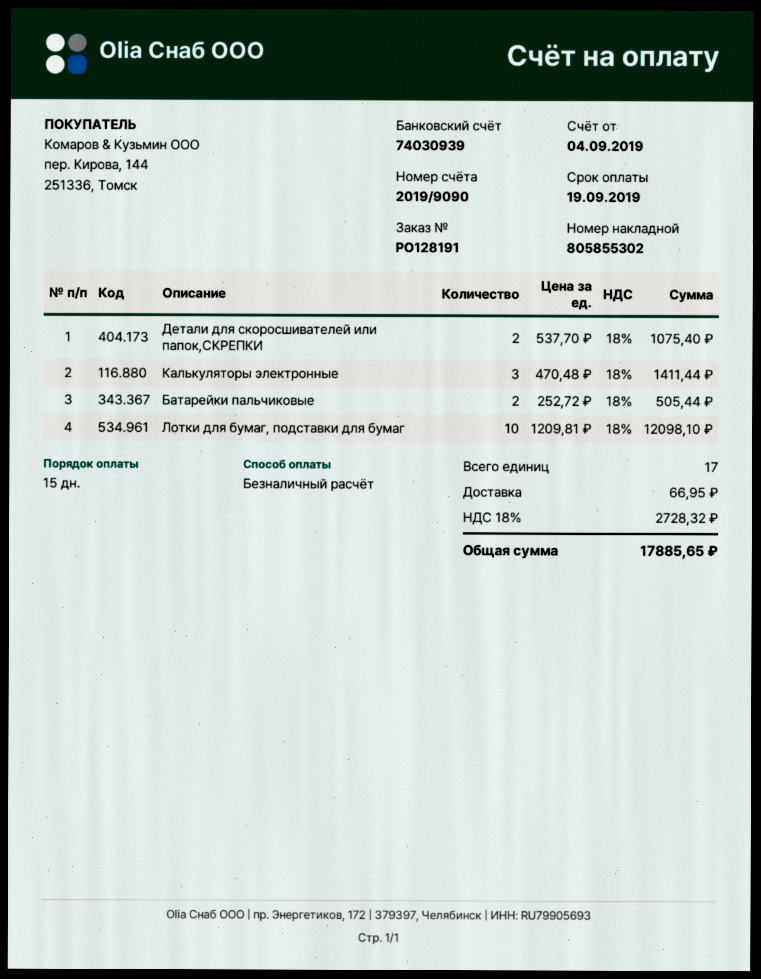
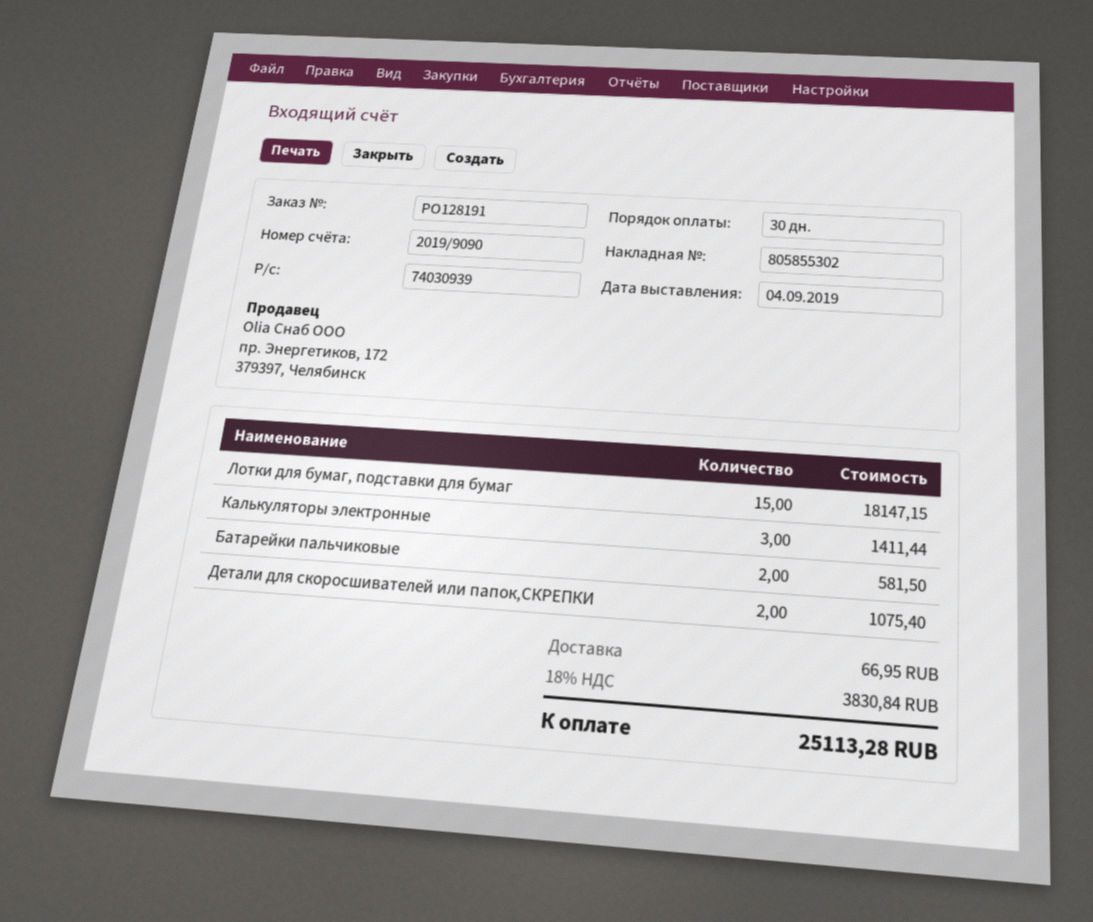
payment terms: 15 days -> 30 days
Батарейки пальчиковые: 2 for 505.44 -> 2 for 581.50
Лотки для бумаг, подставки для бумаг: 10 for 12098.10 -> 15 for 18147.15
tax: 18% = 2728.32 -> 18% = 3830.84
total: 17885.65 -> 25113.28

